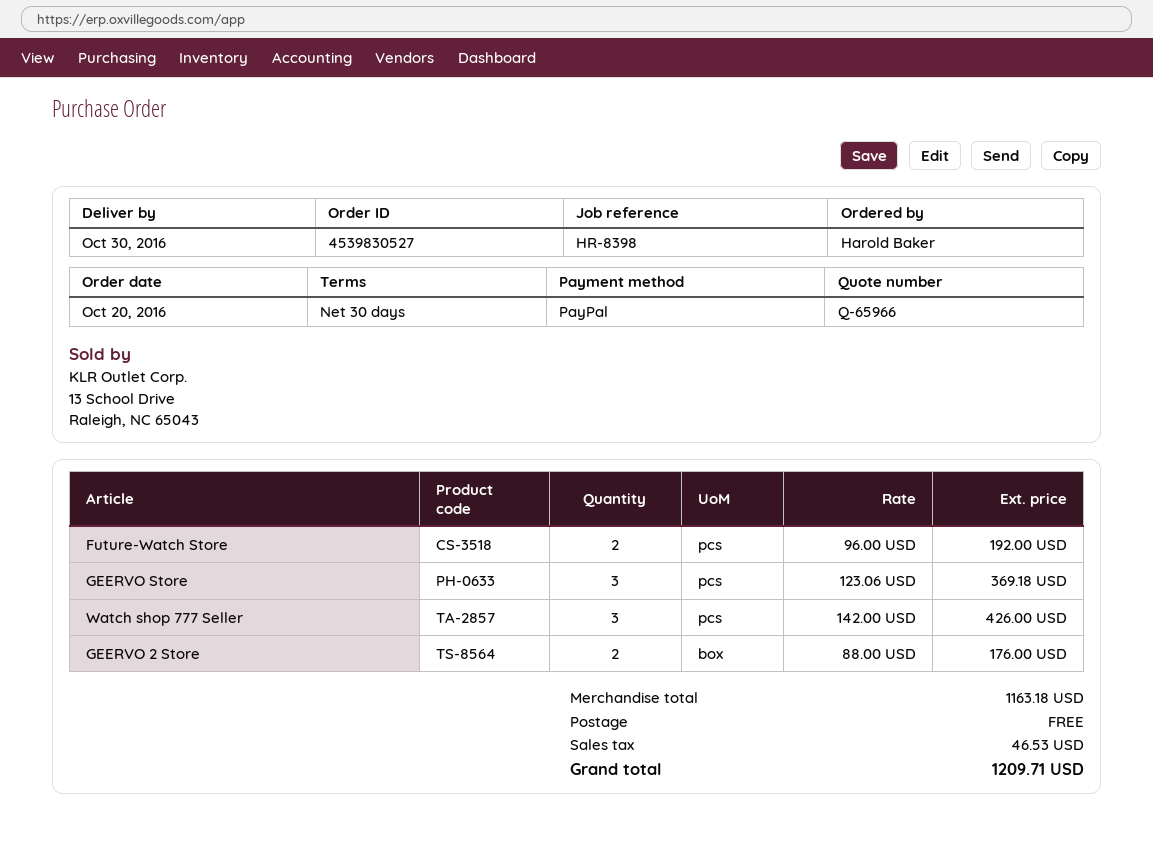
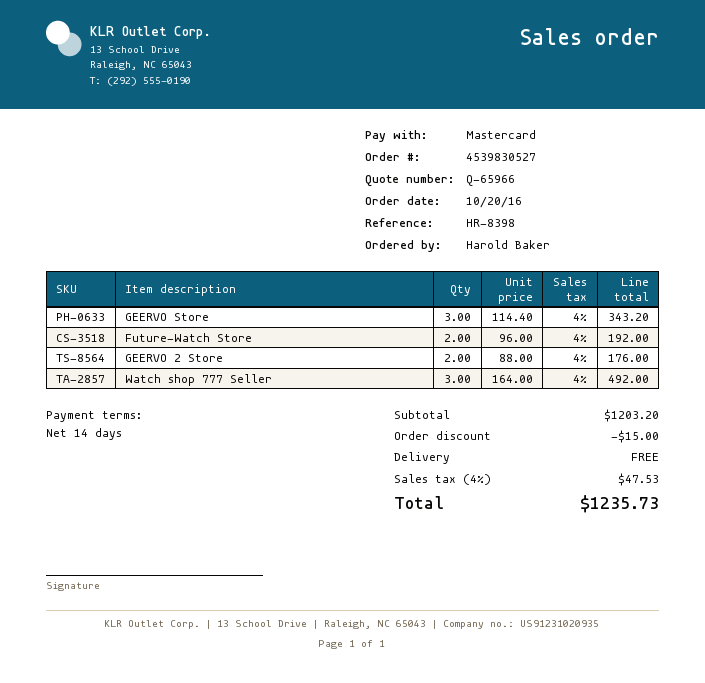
payment terms: 30 days -> 14 days
payment method: PayPal -> Mastercard
GEERVO Store: 3 x 123.06 = 369.18 -> 3 x 114.40 = 343.20
Watch shop 777 Seller: 3 x 142.00 = 426.00 -> 3 x 164.00 = 492.00
subtotal: 1163.18 -> 1203.20
discount: none -> 15.00
tax: 46.53 -> 47.53
total: 1209.71 -> 1235.73

